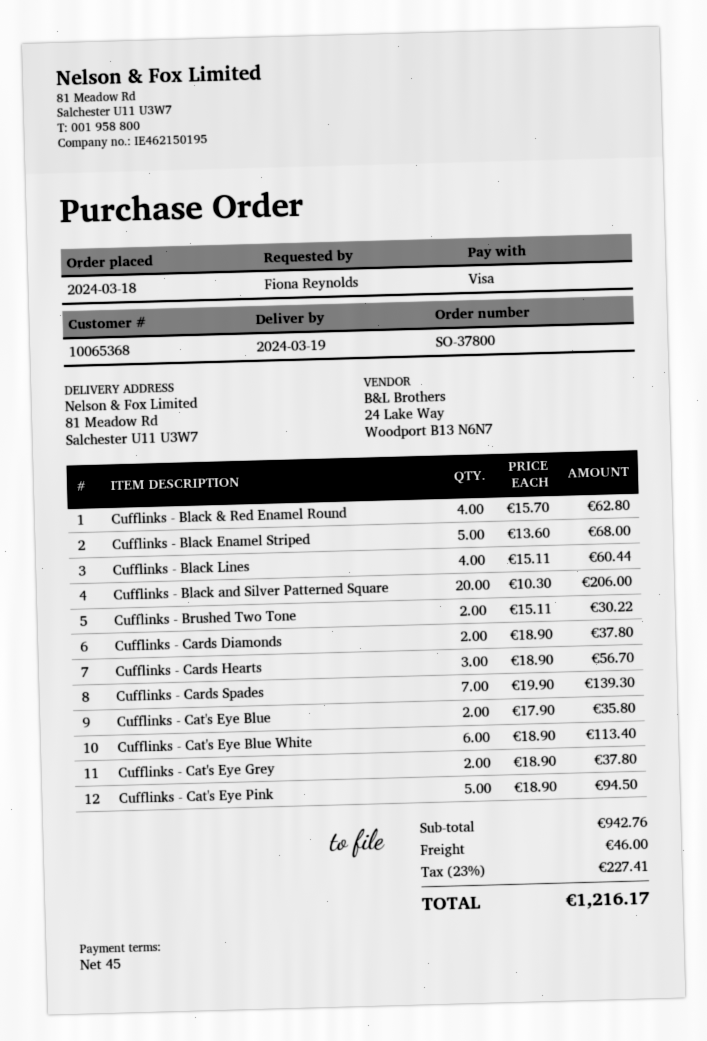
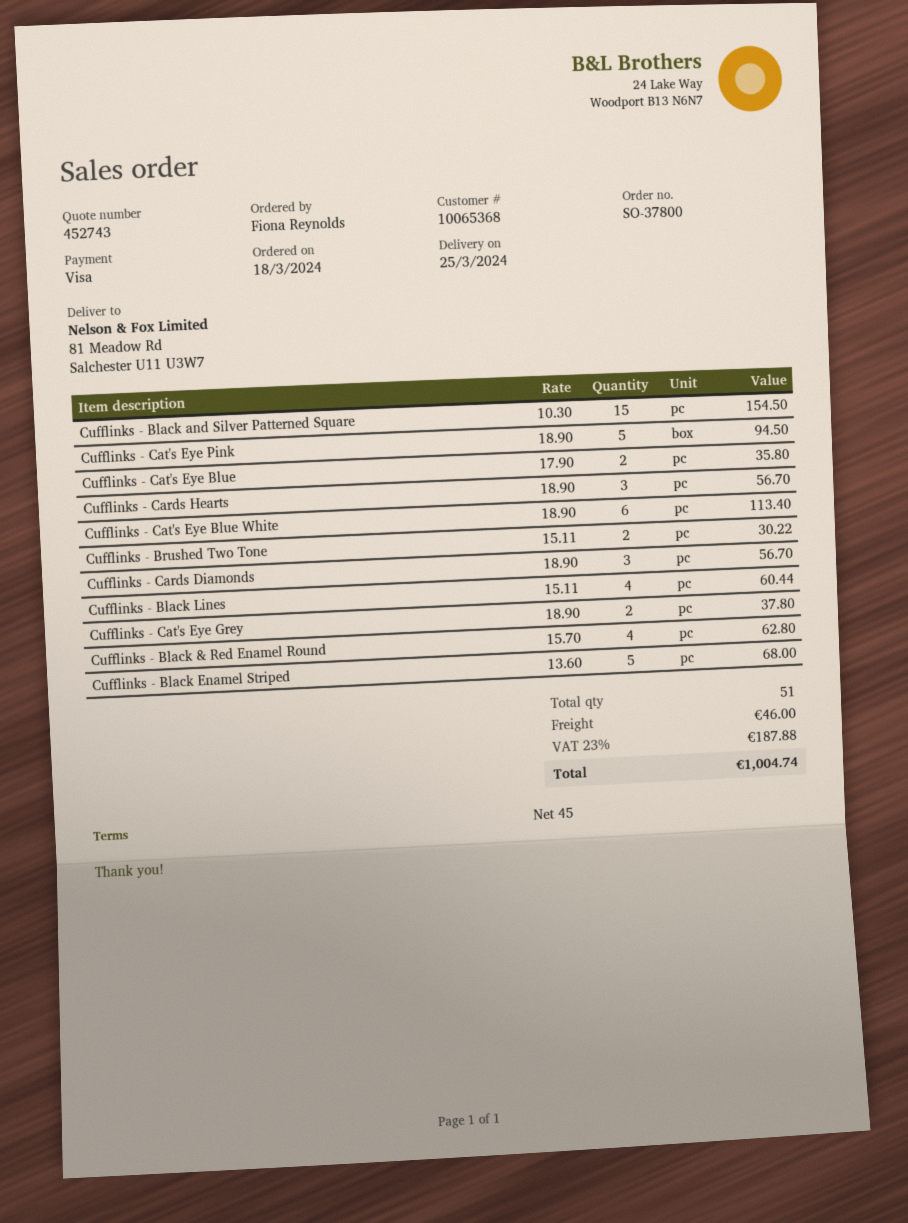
delivery date: 2024-03-19 -> 2024-03-25
Cufflinks - Black and Silver Patterned Square: 20 x 10.30 = 206.00 -> 15 x 10.30 = 154.50
Cufflinks - Cards Diamonds: 2 x 18.90 = 37.80 -> 3 x 18.90 = 56.70
Cufflinks - Cards Spades: 7 x 19.90 = 139.30 -> none
tax: 23% = 227.41 -> 23% = 187.88
total: 1216.17 -> 1004.74

